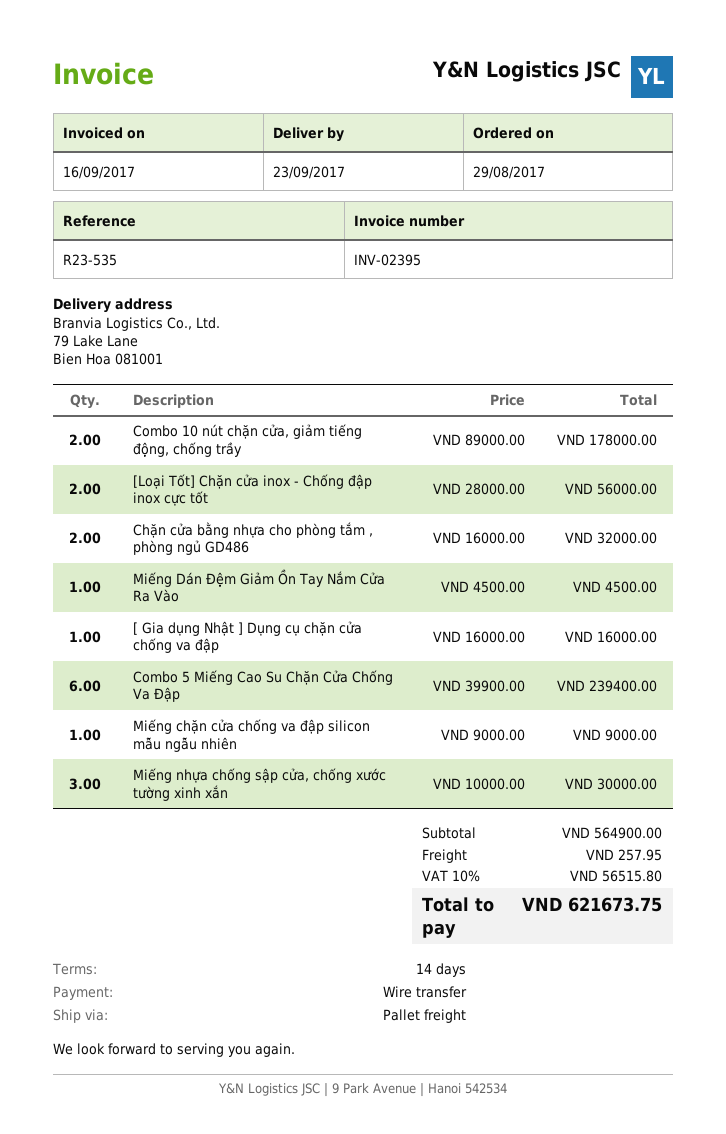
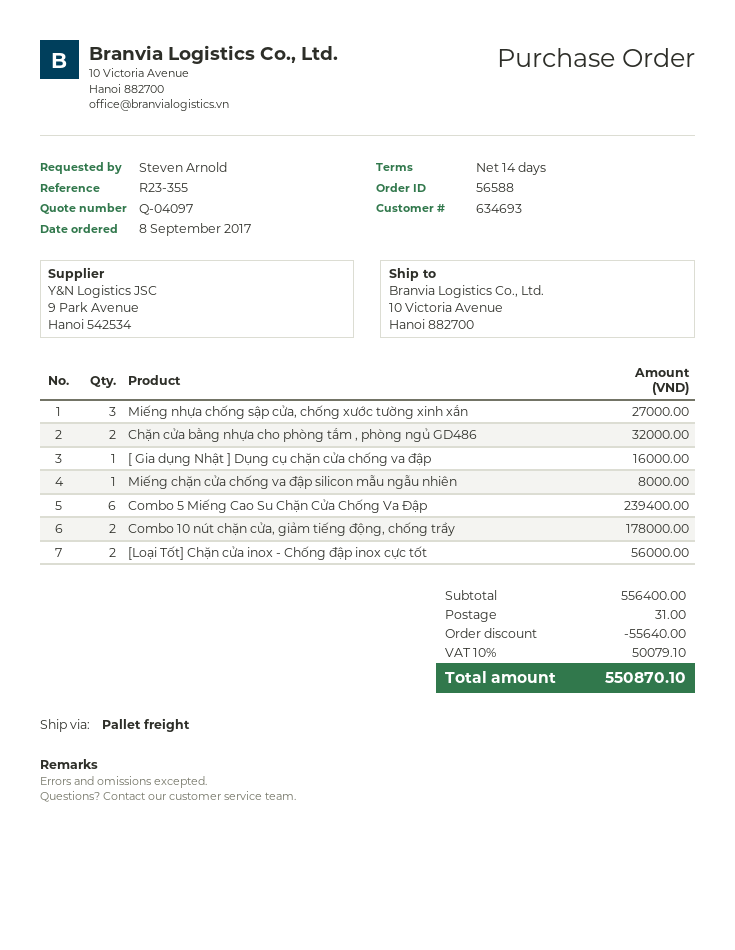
order date: 2017-08-29 -> 2017-09-08
reference: R23-535 -> R23-355
ship to: 79 Lake Lane, Bien Hoa 081001 -> 10 Victoria Avenue, Hanoi 882700
Miếng Dán Đệm Giảm Ồn Tay Nắm Cửa Ra Vào: 1 for 4500.00 -> none
Miếng chặn cửa chống va đập silicon mẫu ngẫu nhiên: 1 for 9000.00 -> 1 for 8000.00
Miếng nhựa chống sập cửa, chống xước tường xinh xắn: 3 for 30000.00 -> 3 for 27000.00
subtotal: 564900.00 -> 556400.00
discount: none -> 55640.00
shipping: 257.95 -> 31.00
tax: 10% = 56515.80 -> 10% = 50079.10
total: 621673.75 -> 550870.10

